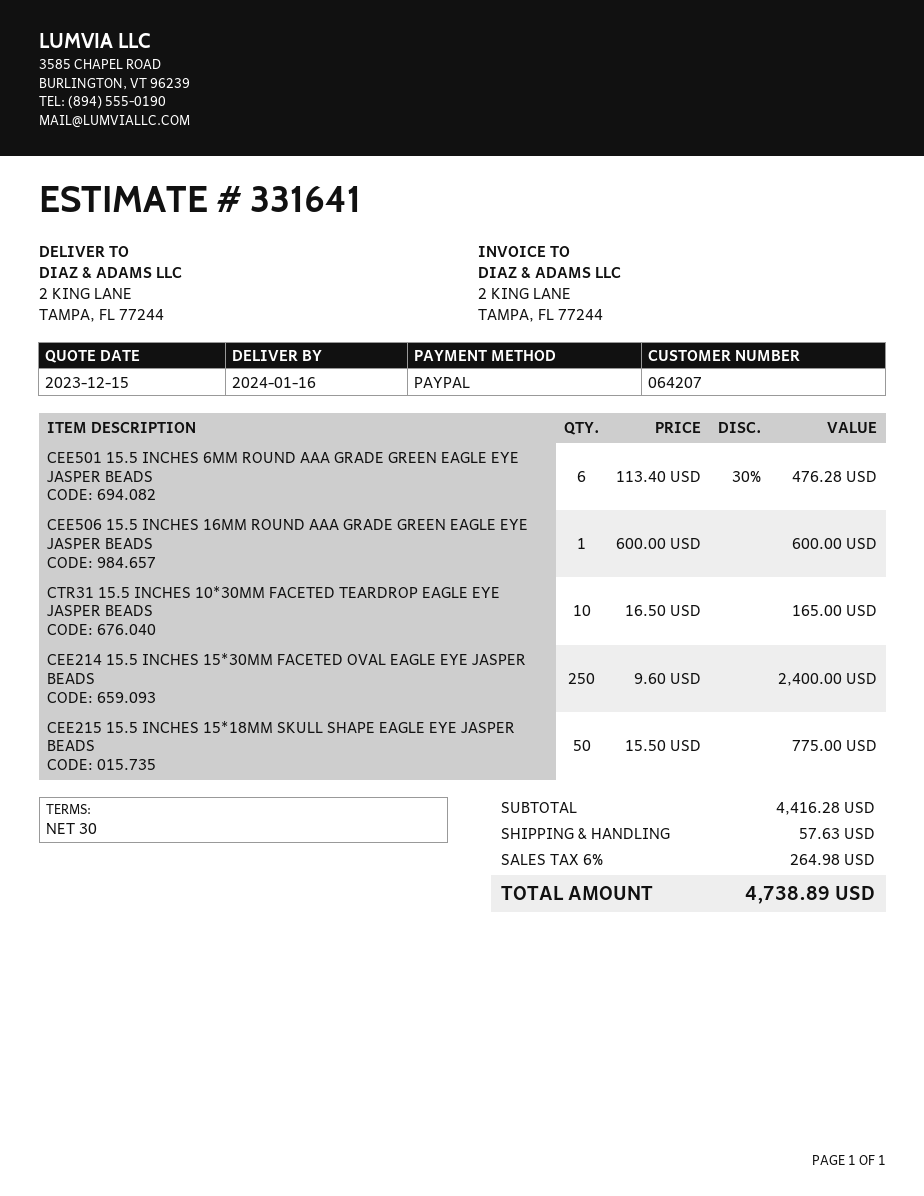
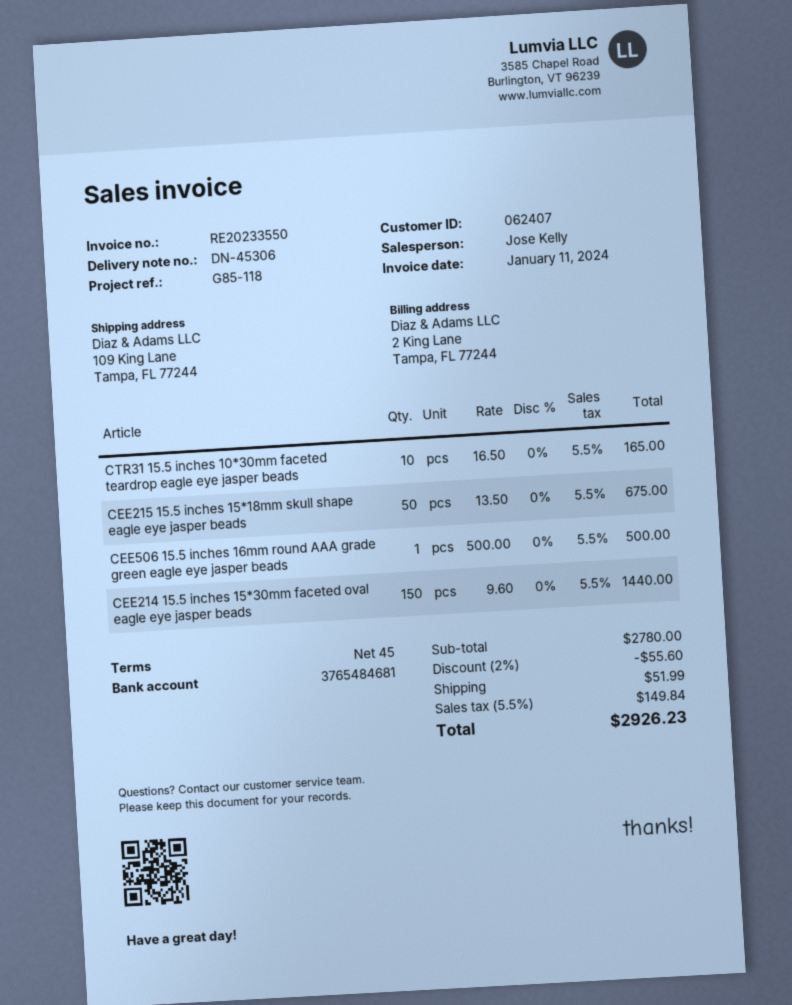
payment terms: 30 days -> 45 days
customer number: 064207 -> 062407
ship to: 2 KING LANE, TAMPA, FL 77244 -> 109 King Lane, Tampa, FL 77244
CEE501 15.5 INCHES 6MM ROUND AAA GRADE GREEN EAGLE EYE JASPER BEADS: 6 x 113.40 - 30% = 476.28 -> none
CEE506 15.5 INCHES 16MM ROUND AAA GRADE GREEN EAGLE EYE JASPER BEADS: 1 x 600.00 = 600.00 -> 1 x 500.00 = 500.00
CEE214 15.5 INCHES 15*30MM FACETED OVAL EAGLE EYE JASPER BEADS: 250 x 9.60 = 2400.00 -> 150 x 9.60 = 1440.00
CEE215 15.5 INCHES 15*18MM SKULL SHAPE EAGLE EYE JASPER BEADS: 50 x 15.50 = 775.00 -> 50 x 13.50 = 675.00
subtotal: 4416.28 -> 2780.00
discount: none -> 2% = 55.60
shipping: 57.63 -> 51.99
tax: 6% = 264.98 -> 5.5% = 149.84
total: 4738.89 -> 2926.23

